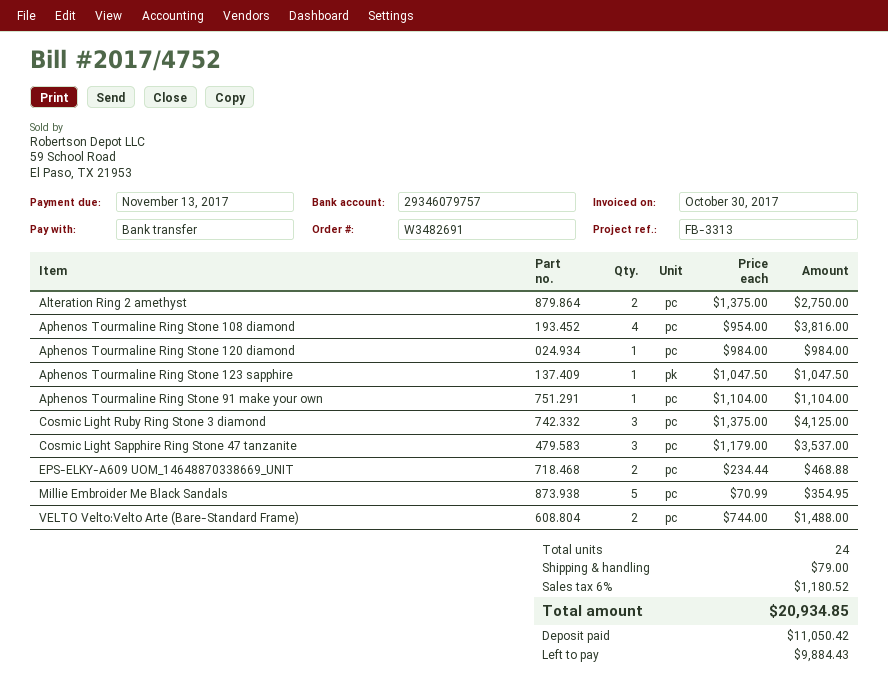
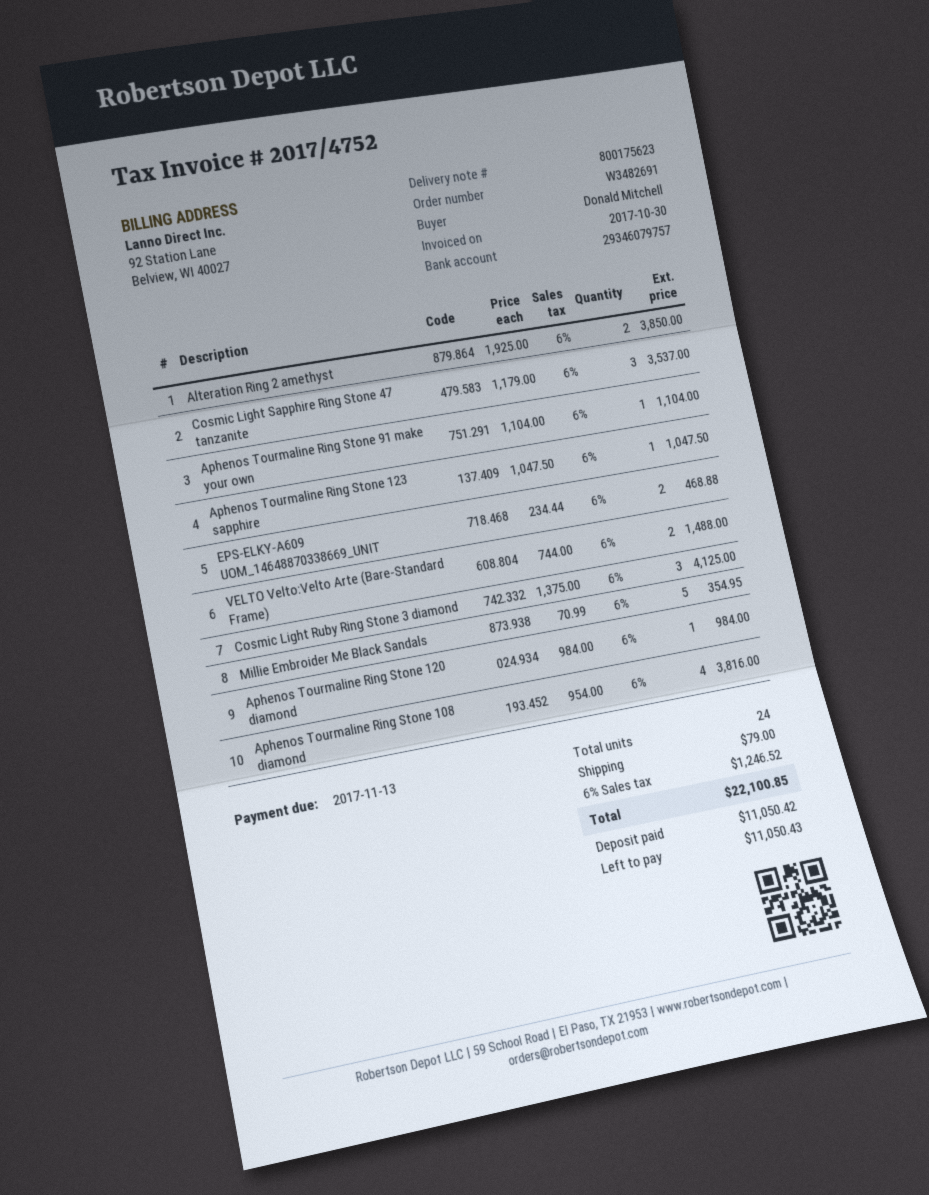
Alteration Ring 2 amethyst: 2 x 1375.00 = 2750.00 -> 2 x 1925.00 = 3850.00
tax: 6% = 1180.52 -> 6% = 1246.52
total: 20934.85 -> 22100.85
balance: 9884.43 -> 11050.43

